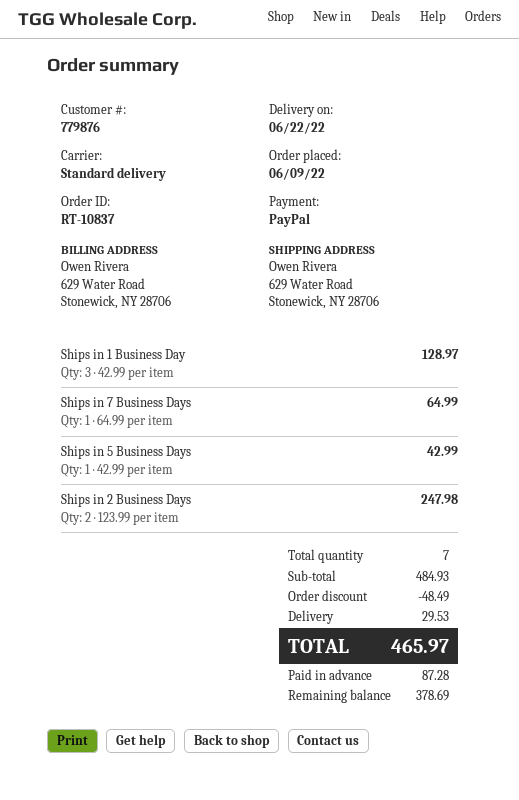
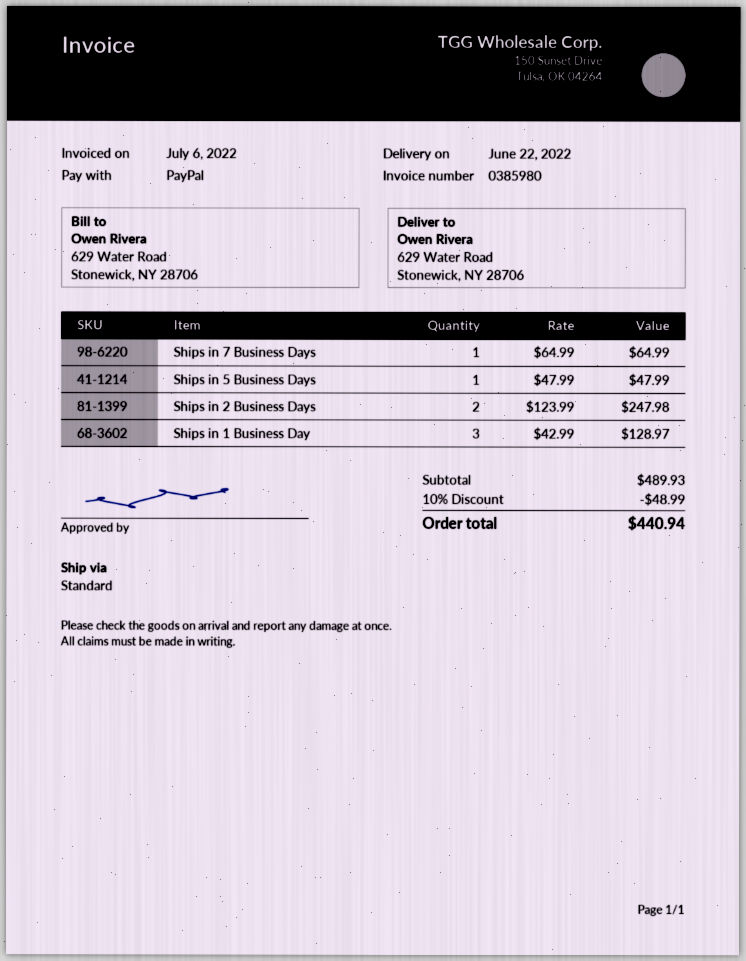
Ships in 5 Business Days: 1 x 42.99 = 42.99 -> 1 x 47.99 = 47.99
subtotal: 484.93 -> 489.93
discount: 48.49 -> 48.99
shipping: 29.53 -> none
total: 465.97 -> 440.94

